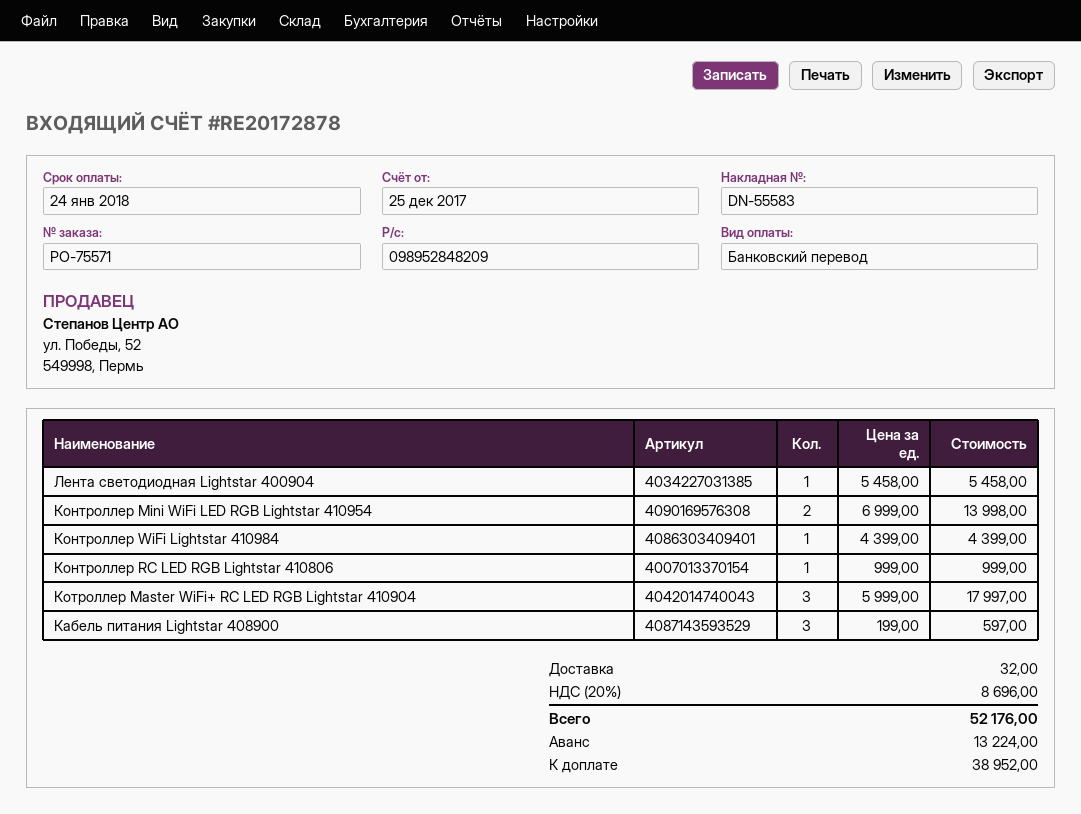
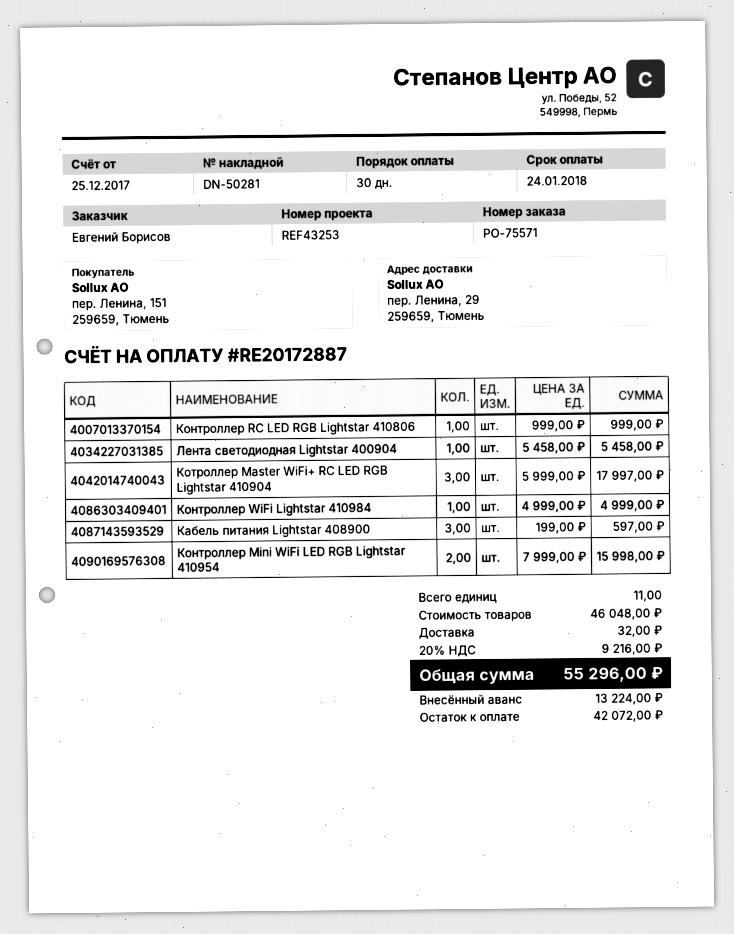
delivery note number: DN-55583 -> DN-50281
invoice number: RE20172878 -> RE20172887
Контроллер Mini WiFi LED RGB Lightstar 410954: 2 x 6999.00 = 13998.00 -> 2 x 7999.00 = 15998.00
Контроллер WiFi Lightstar 410984: 1 x 4399.00 = 4399.00 -> 1 x 4999.00 = 4999.00
tax: 20% = 8696.00 -> 20% = 9216.00
total: 52176.00 -> 55296.00
balance: 38952.00 -> 42072.00

